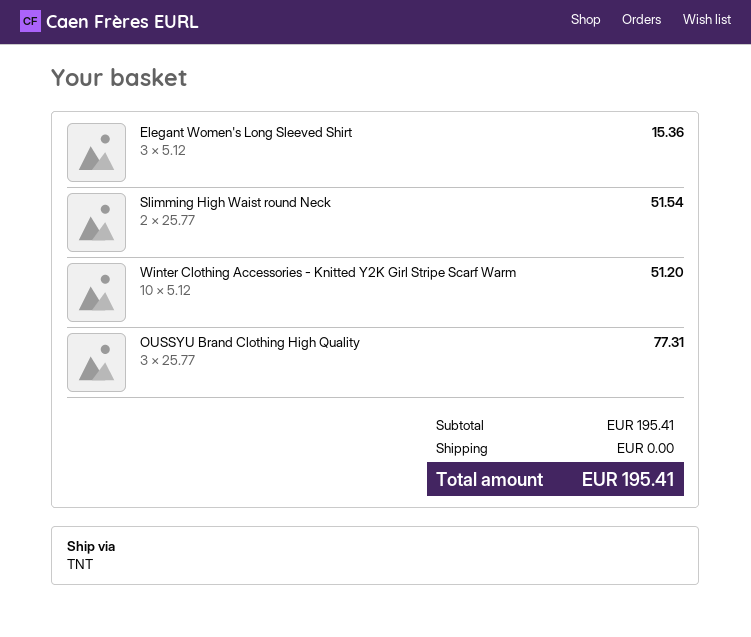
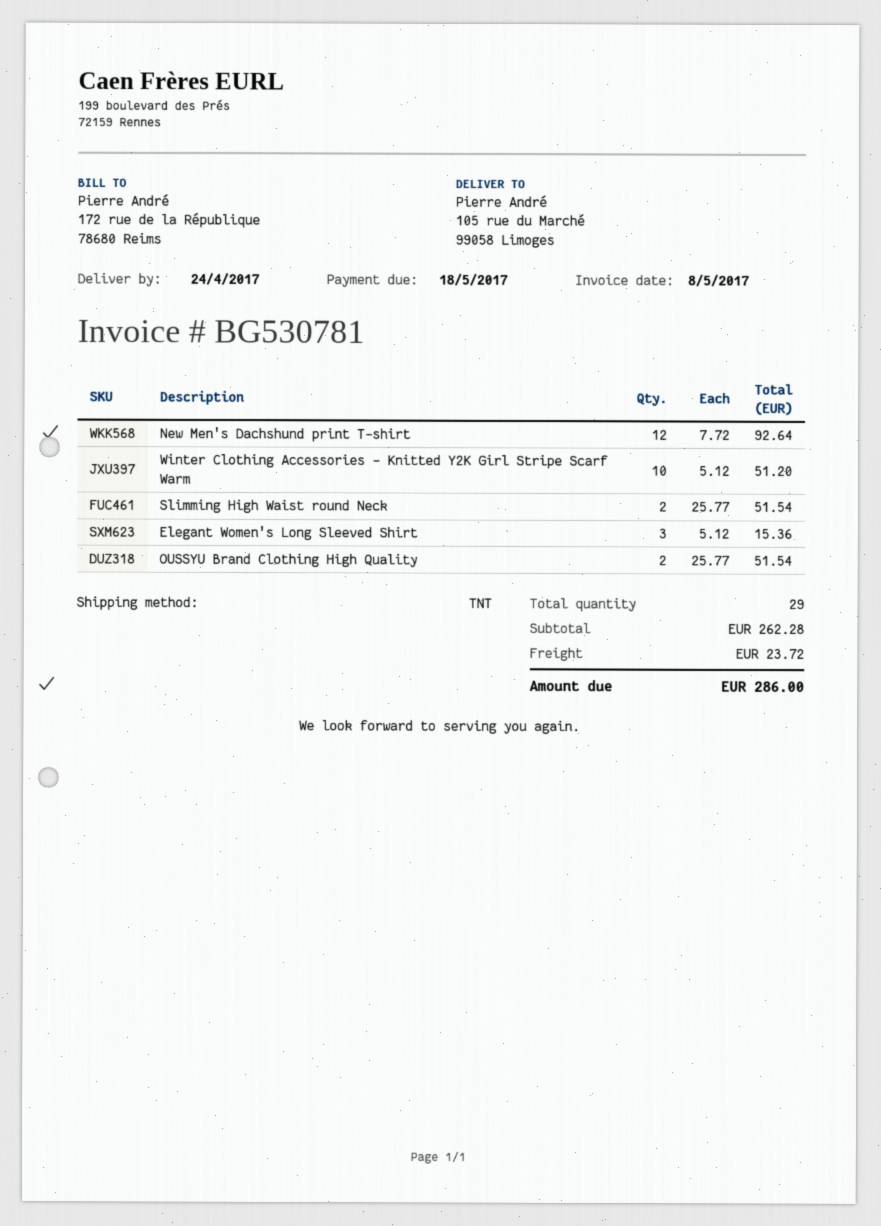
OUSSYU Brand Clothing High Quality: 3 x 25.77 = 77.31 -> 2 x 25.77 = 51.54
New Men's Dachshund print T-shirt: none -> 12 x 7.72 = 92.64
subtotal: 195.41 -> 262.28
shipping: 0.00 -> 23.72
total: 195.41 -> 286.00

